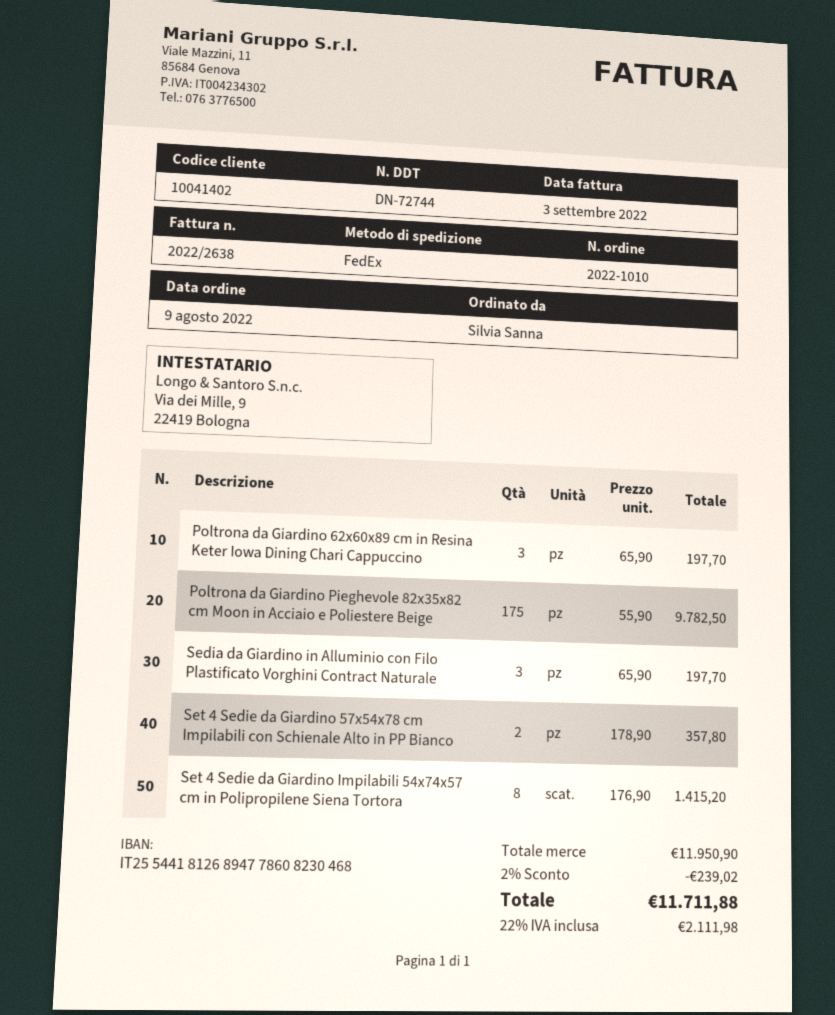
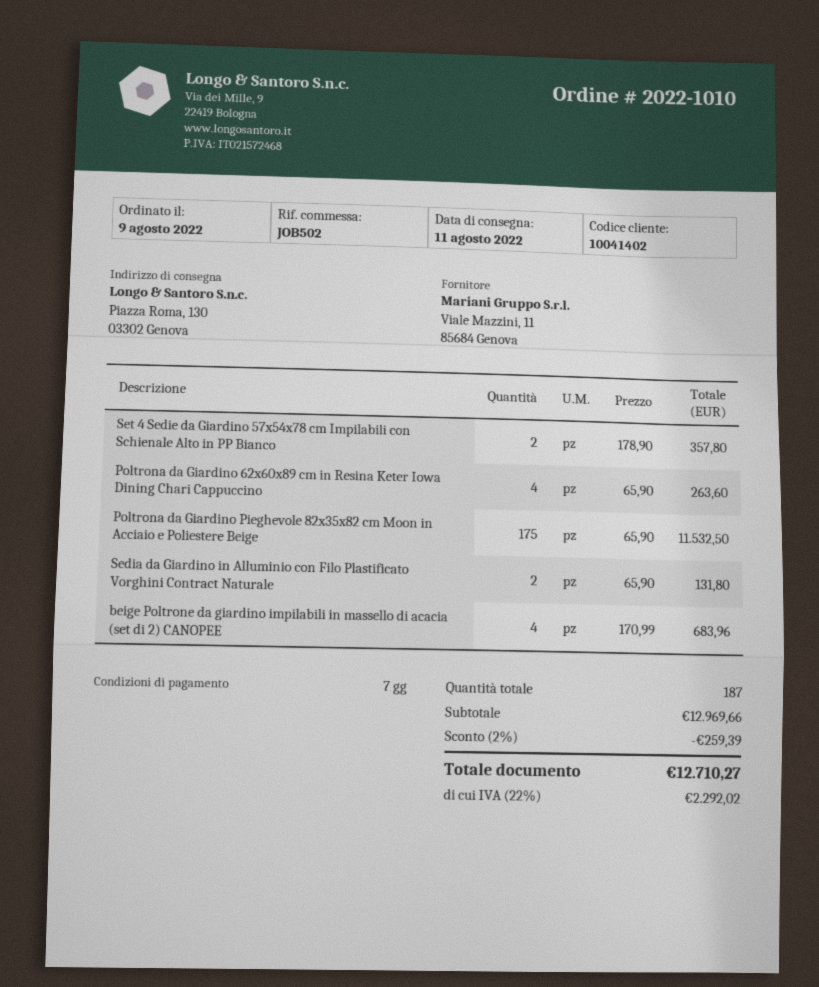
Poltrona da Giardino 62x60x89 cm in Resina Keter Iowa Dining Chari Cappuccino: 3 x 65.90 = 197.70 -> 4 x 65.90 = 263.60
Poltrona da Giardino Pieghevole 82x35x82 cm Moon in Acciaio e Poliestere Beige: 175 x 55.90 = 9782.50 -> 175 x 65.90 = 11532.50
Sedia da Giardino in Alluminio con Filo Plastificato Vorghini Contract Naturale: 3 x 65.90 = 197.70 -> 2 x 65.90 = 131.80
Set 4 Sedie da Giardino Impilabili 54x74x57 cm in Polipropilene Siena Tortora: 8 x 176.90 = 1415.20 -> none
beige Poltrone da giardino impilabili in massello di acacia (set di 2) CANOPEE: none -> 4 x 170.99 = 683.96
subtotal: 11950.90 -> 12969.66
discount: 2% = 239.02 -> 2% = 259.39
tax: 22% = 2111.98 -> 22% = 2292.02
total: 11711.88 -> 12710.27

